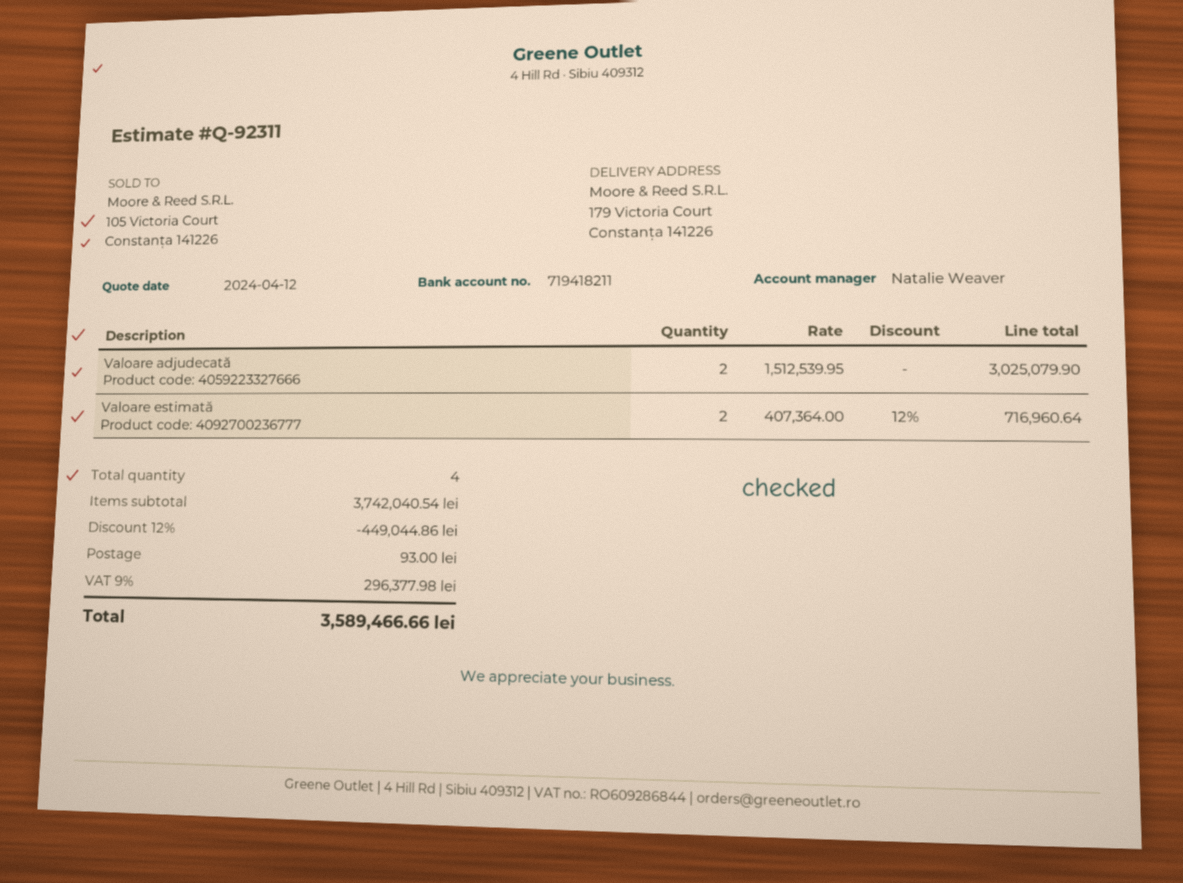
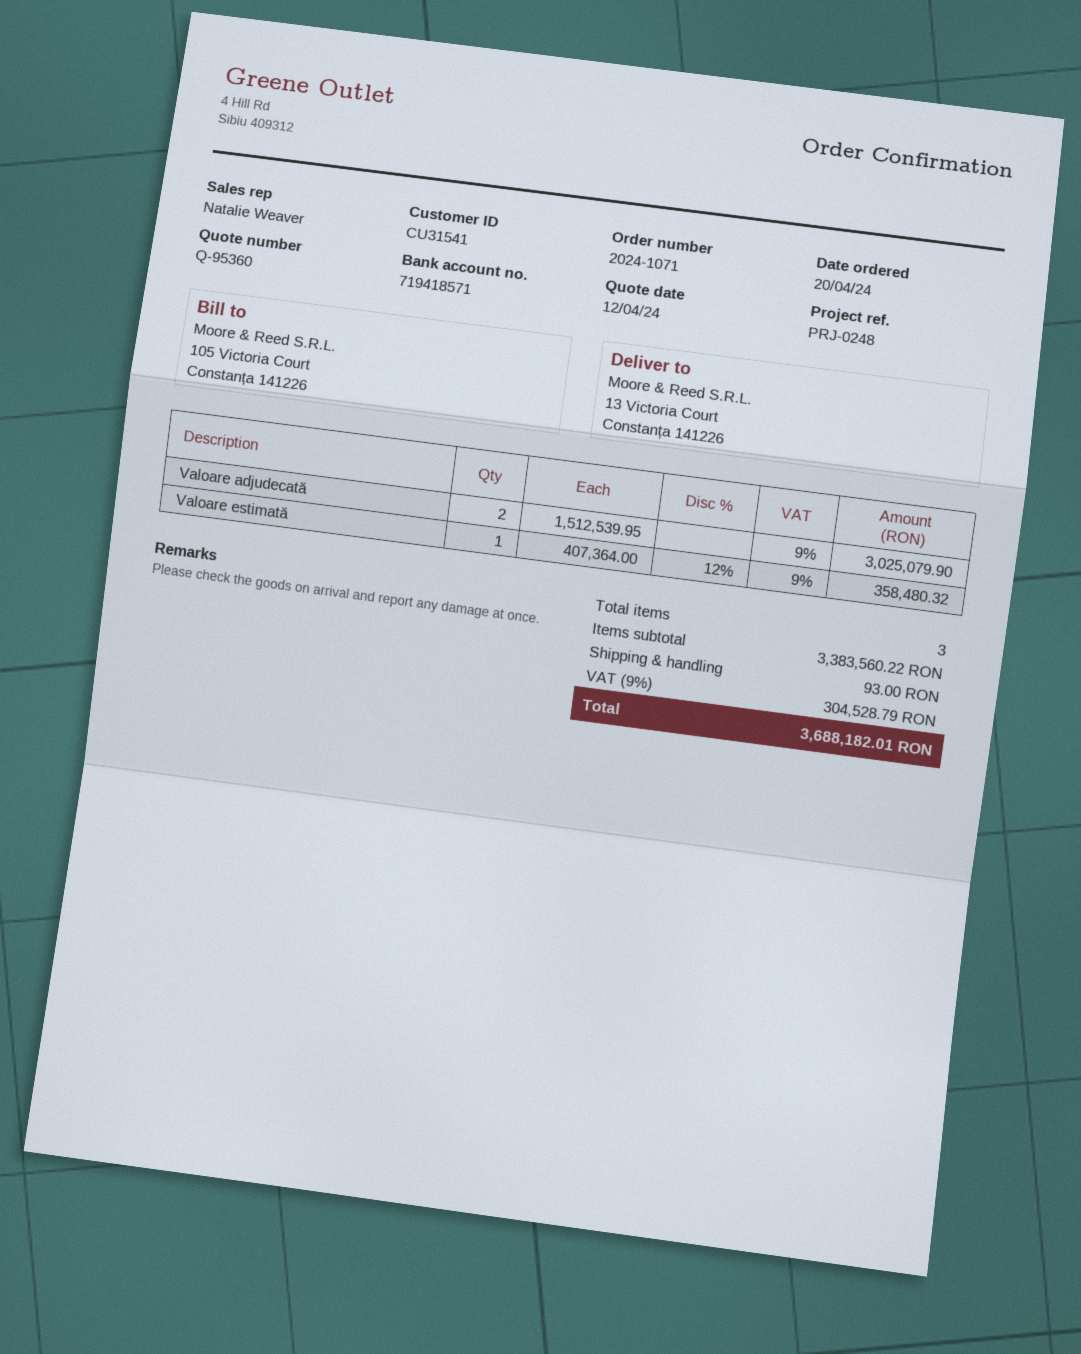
quote number: Q-92311 -> Q-95360
bank account: 719418211 -> 719418571
ship to: 179 Victoria Court, Constanța 141226 -> 13 Victoria Court, Constanța 141226
Valoare estimată: 2 x 407364.00 - 12% = 716960.64 -> 1 x 407364.00 - 12% = 358480.32
total quantity: 4 -> 3
subtotal: 3742040.54 -> 3383560.22
discount: 12% = 449044.86 -> none
tax: 9% = 296377.98 -> 9% = 304528.79
total: 3589466.66 -> 3688182.01

